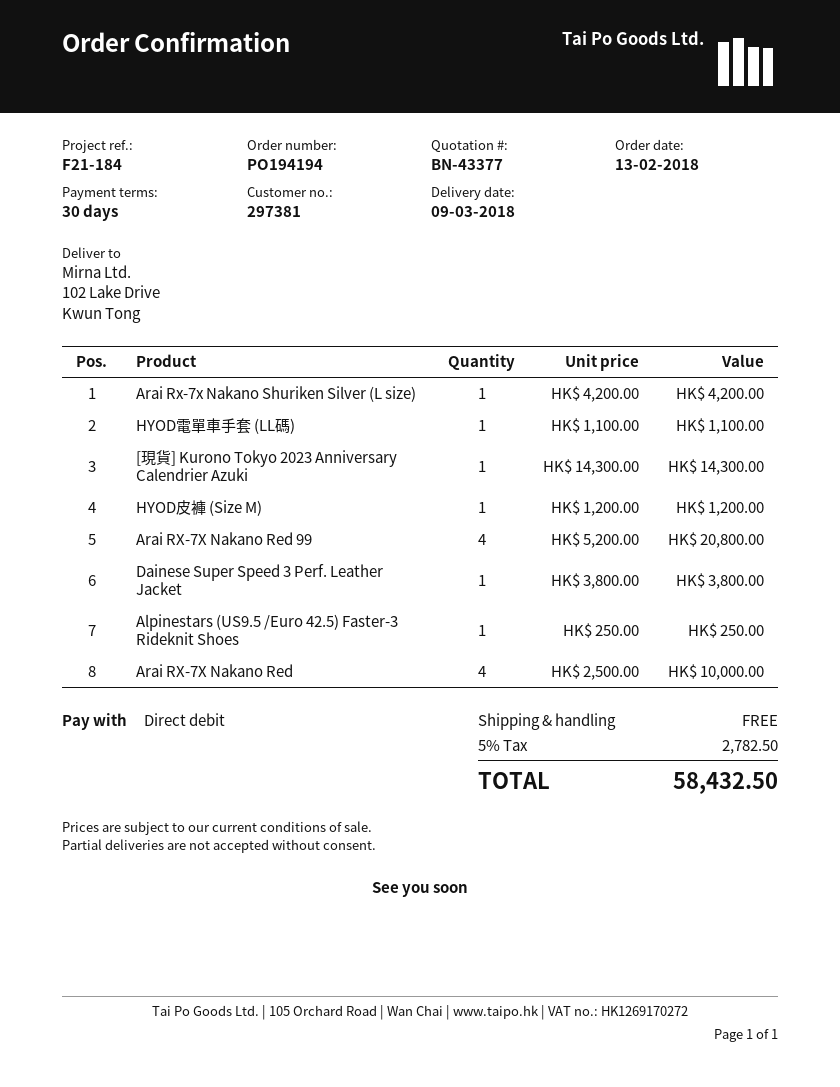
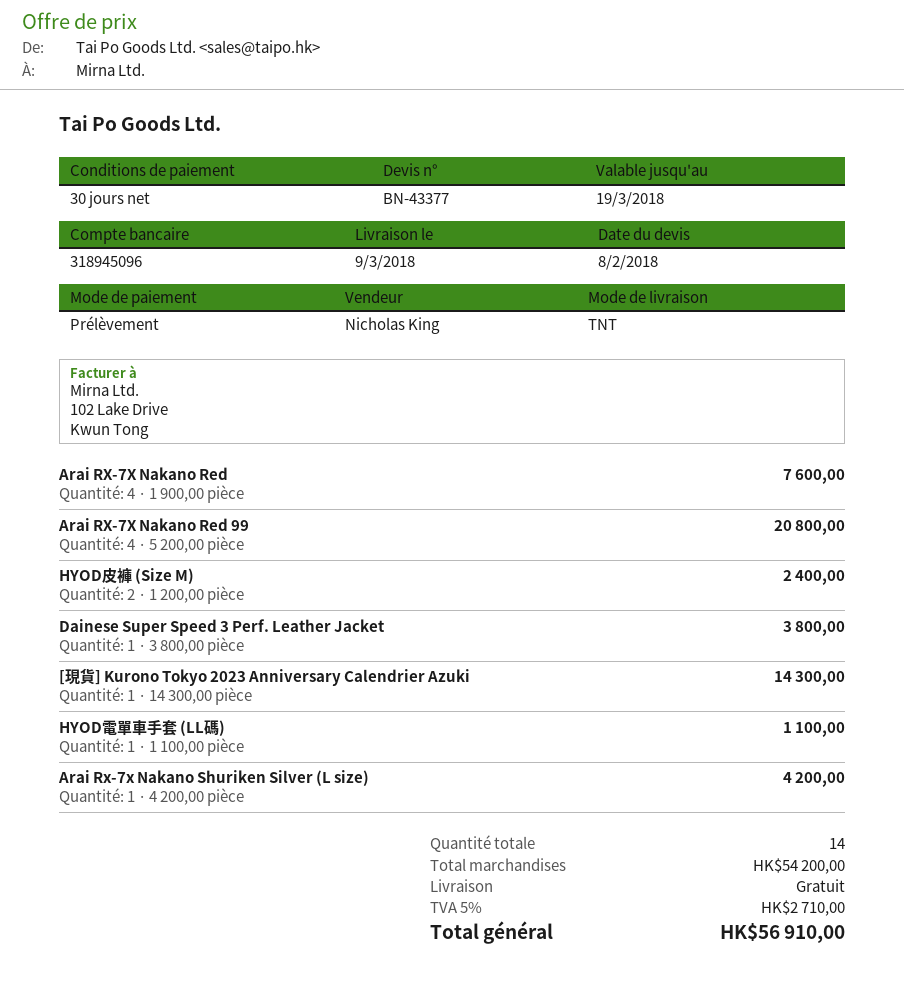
HYOD皮褲 (Size M): 1 x 1200.00 = 1200.00 -> 2 x 1200.00 = 2400.00
Alpinestars (US9.5 /Euro 42.5) Faster-3 Rideknit Shoes: 1 x 250.00 = 250.00 -> none
Arai RX-7X Nakano Red: 4 x 2500.00 = 10000.00 -> 4 x 1900.00 = 7600.00
tax: 5% = 2782.50 -> 5% = 2710.00
total: 58432.50 -> 56910.00

